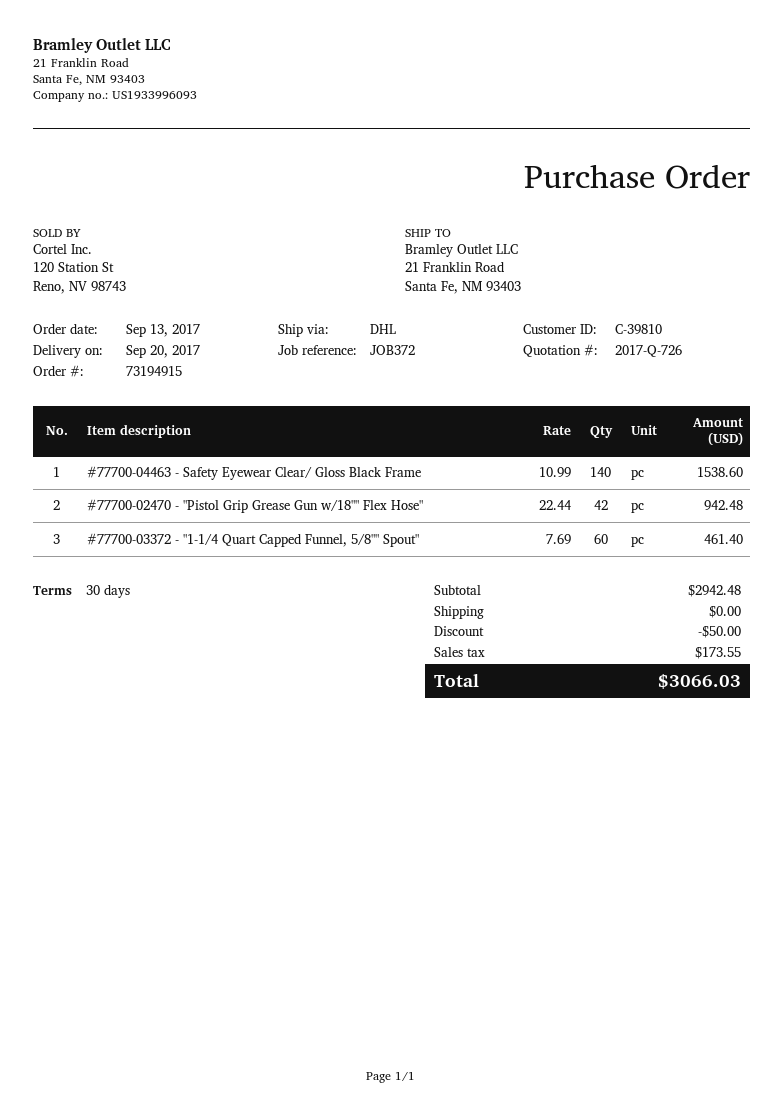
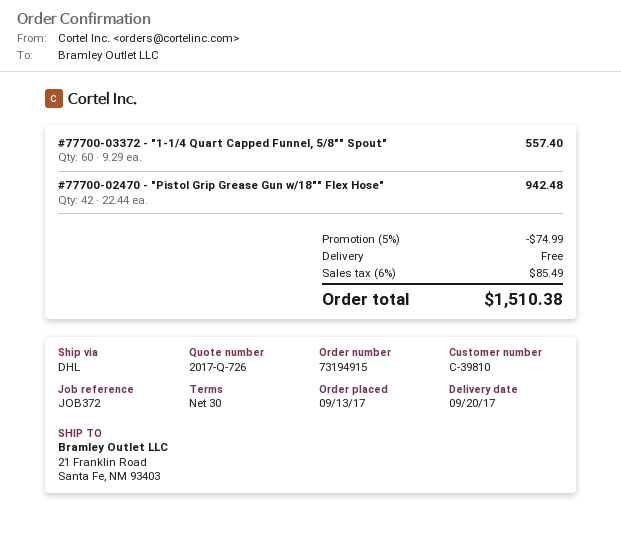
#77700-04463 - Safety Eyewear Clear/ Gloss Black Frame: 140 x 10.99 = 1538.60 -> none
#77700-03372 - "1-1/4 Quart Capped Funnel, 5/8"" Spout": 60 x 7.69 = 461.40 -> 60 x 9.29 = 557.40
discount: 50.00 -> 74.99
tax: 173.55 -> 85.49
total: 3066.03 -> 1510.38

